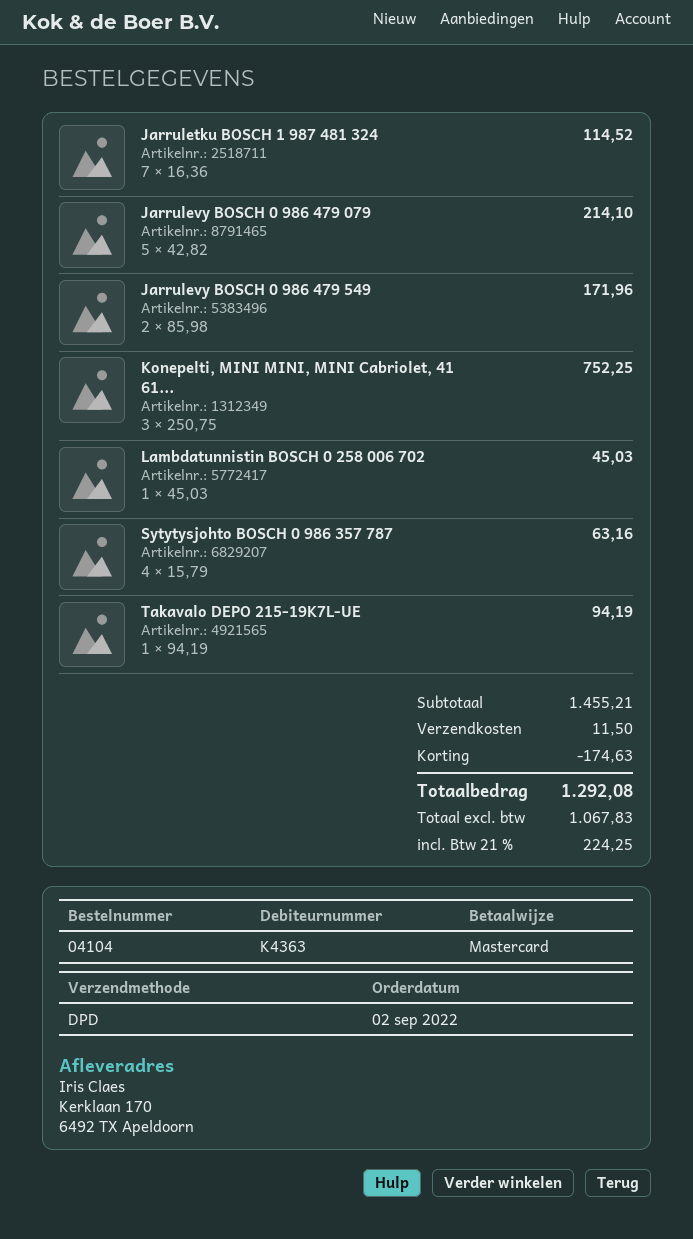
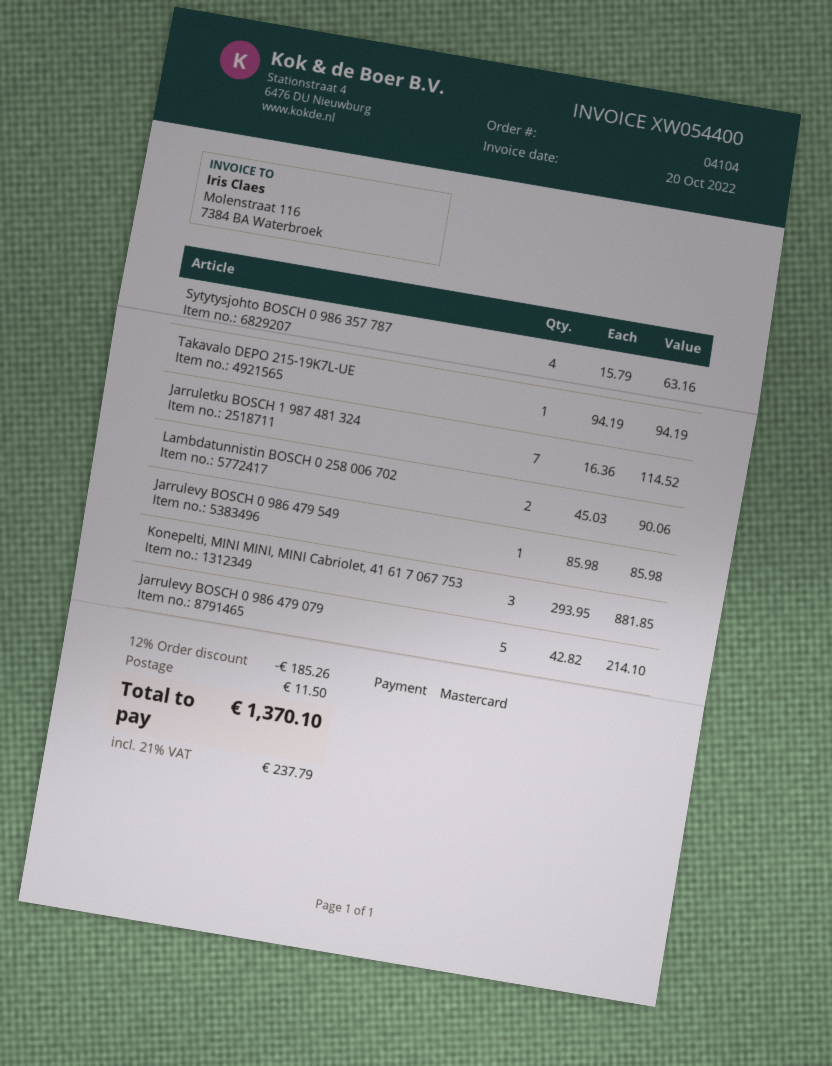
Jarrulevy BOSCH 0 986 479 549: 2 x 85.98 = 171.96 -> 1 x 85.98 = 85.98
Konepelti, MINI MINI, MINI Cabriolet, 41 61...: 3 x 250.75 = 752.25 -> 3 x 293.95 = 881.85
Lambdatunnistin BOSCH 0 258 006 702: 1 x 45.03 = 45.03 -> 2 x 45.03 = 90.06
discount: 174.63 -> 185.26
tax: 21% = 224.25 -> 21% = 237.79
total: 1292.08 -> 1370.10

